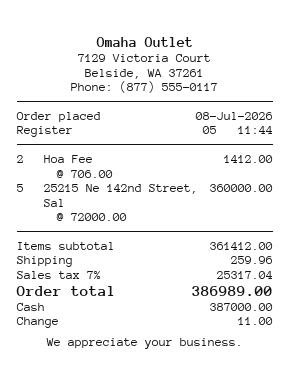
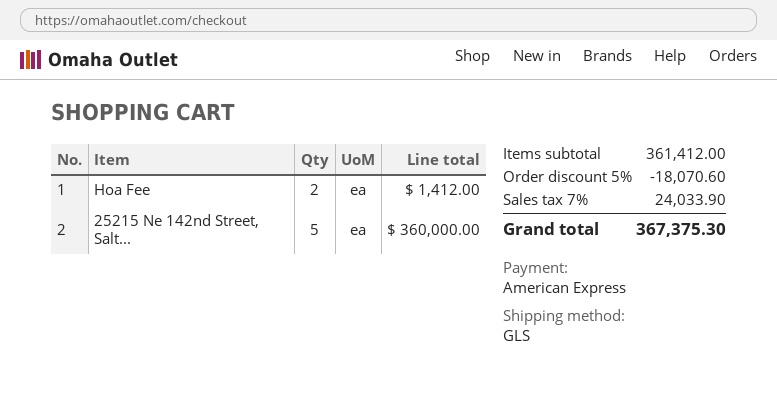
payment method: cash -> American Express
discount: none -> 5% = 18070.60
shipping: 259.96 -> none
tax: 7% = 25317.04 -> 7% = 24033.90
total: 386989.00 -> 367375.30

